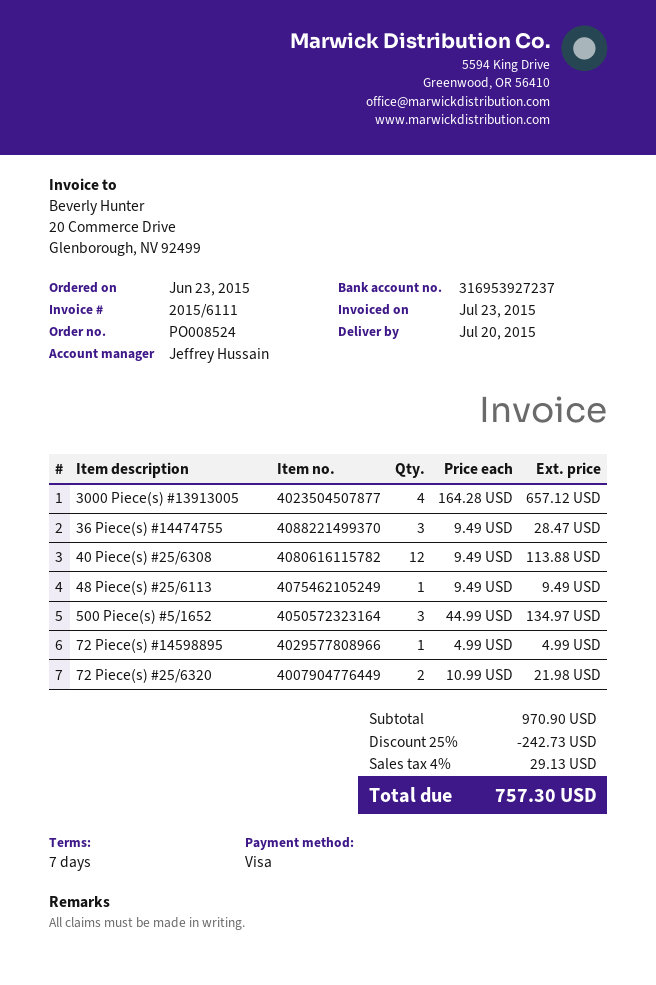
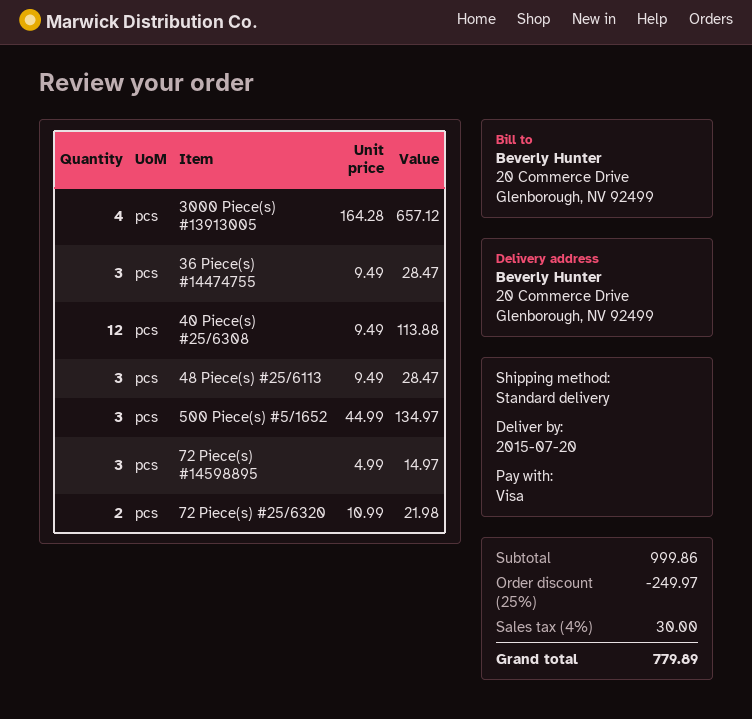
48 Piece(s) #25/6113: 1 x 9.49 = 9.49 -> 3 x 9.49 = 28.47
72 Piece(s) #14598895: 1 x 4.99 = 4.99 -> 3 x 4.99 = 14.97
subtotal: 970.90 -> 999.86
discount: 25% = 242.73 -> 25% = 249.97
tax: 4% = 29.13 -> 4% = 30.00
total: 757.30 -> 779.89

